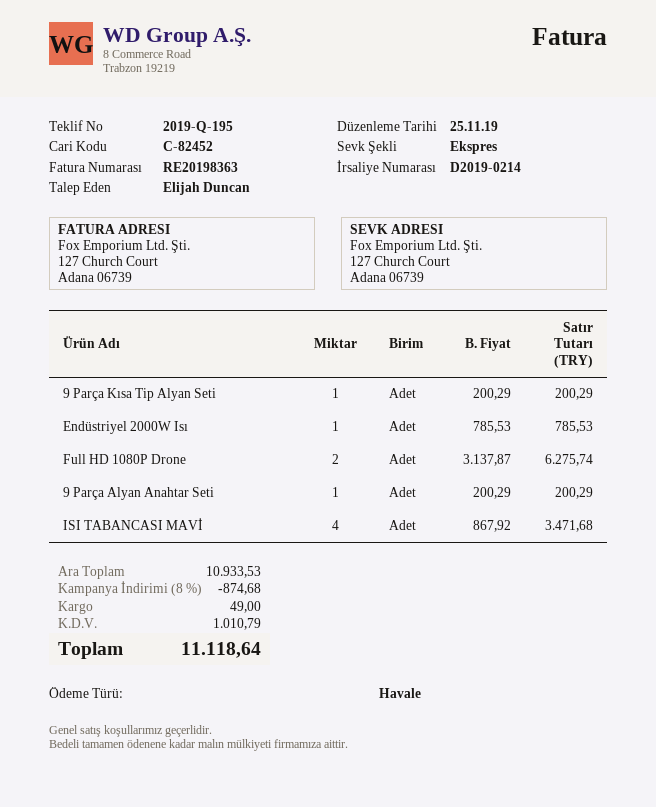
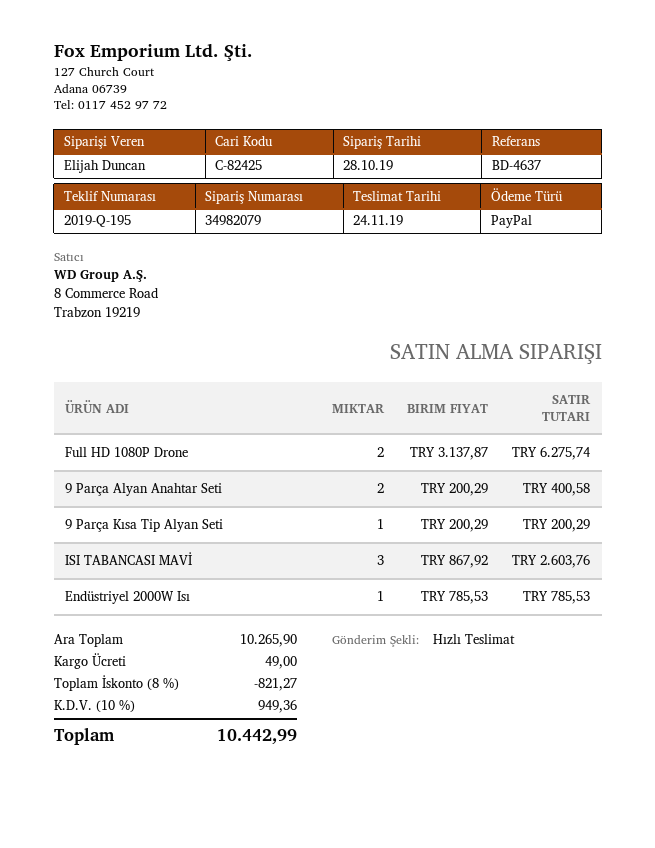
customer number: C-82452 -> C-82425
payment method: bank transfer -> PayPal
9 Parça Alyan Anahtar Seti: 1 x 200.29 = 200.29 -> 2 x 200.29 = 400.58
ISI TABANCASI MAVİ: 4 x 867.92 = 3471.68 -> 3 x 867.92 = 2603.76
subtotal: 10933.53 -> 10265.90
discount: 8% = 874.68 -> 8% = 821.27
tax: 1010.79 -> 949.36
total: 11118.64 -> 10442.99

